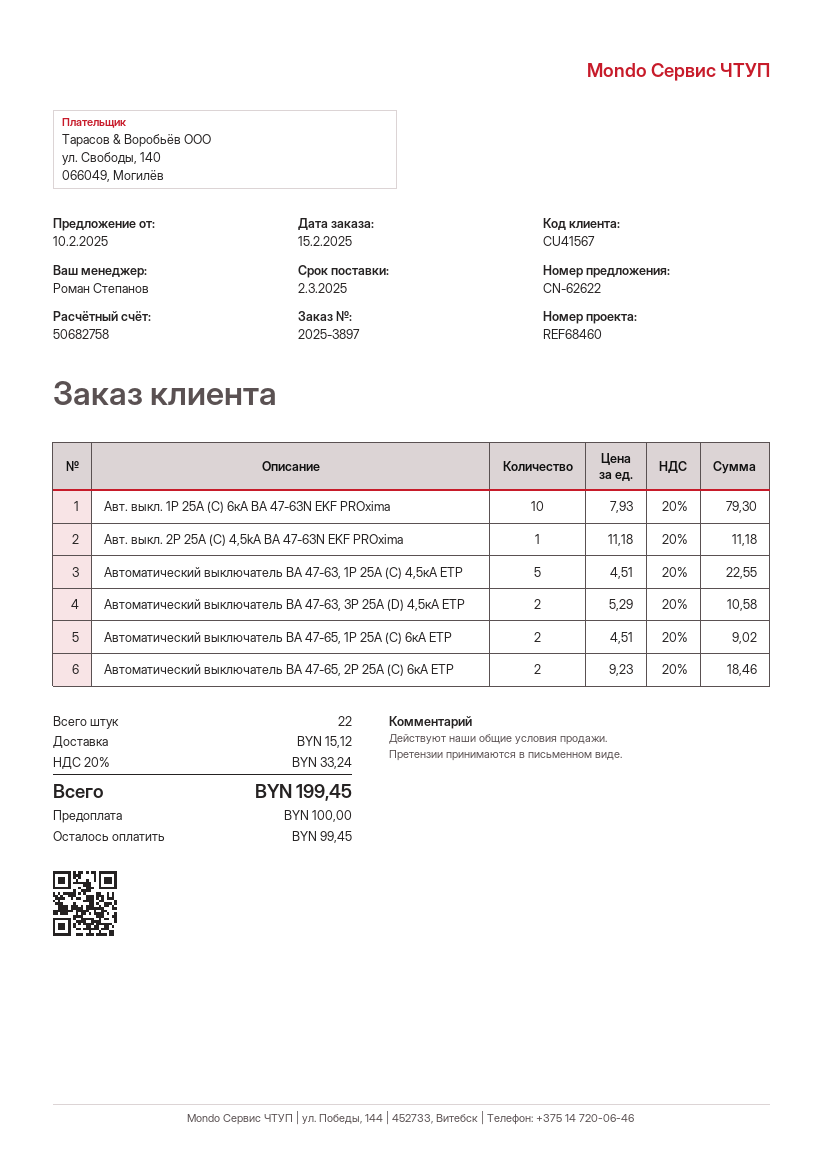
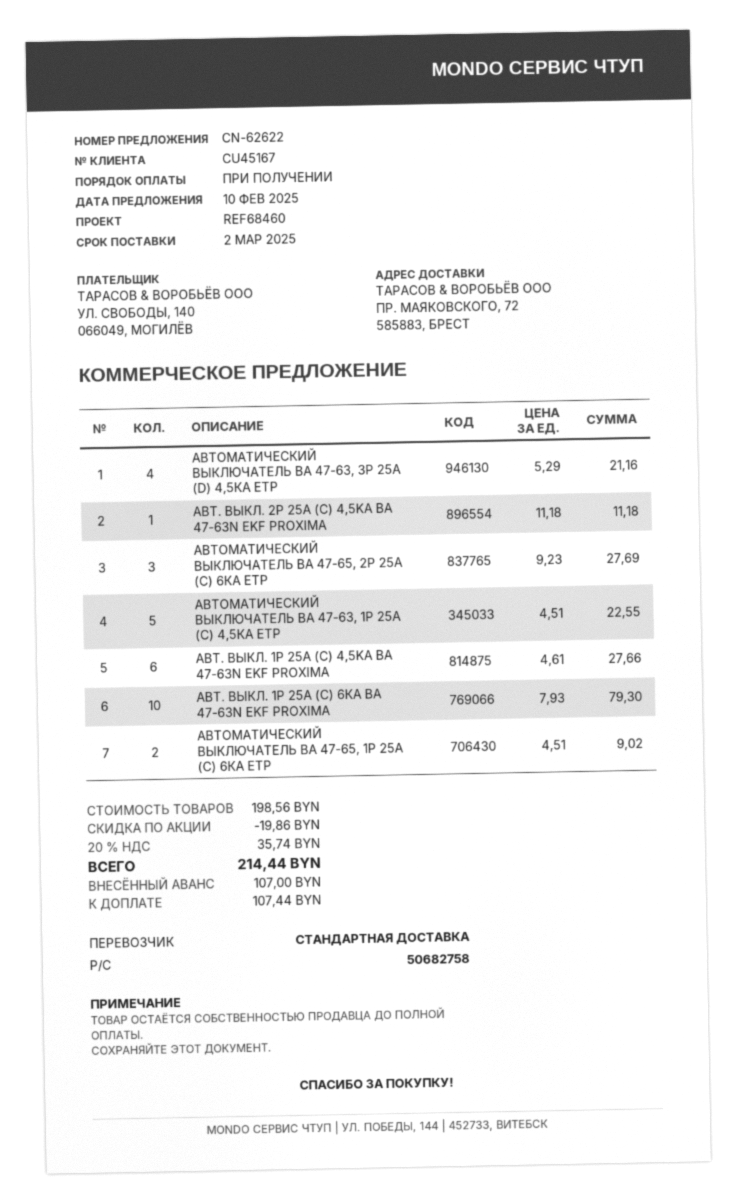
customer number: CU41567 -> CU45167
Автоматический выключатель ВА 47-63, 3Р 25А (D) 4,5кА ETP: 2 x 5.29 = 10.58 -> 4 x 5.29 = 21.16
Автоматический выключатель ВА 47-65, 2Р 25А (C) 6кА ETP: 2 x 9.23 = 18.46 -> 3 x 9.23 = 27.69
АВТ. ВЫКЛ. 1P 25А (C) 4,5KA ВА 47-63N EKF PROXIMA: none -> 6 x 4.61 = 27.66
discount: none -> 19.86
shipping: 15.12 -> none
tax: 20% = 33.24 -> 20% = 35.74
total: 199.45 -> 214.44
deposit: 100.00 -> 107.00
balance: 99.45 -> 107.44

